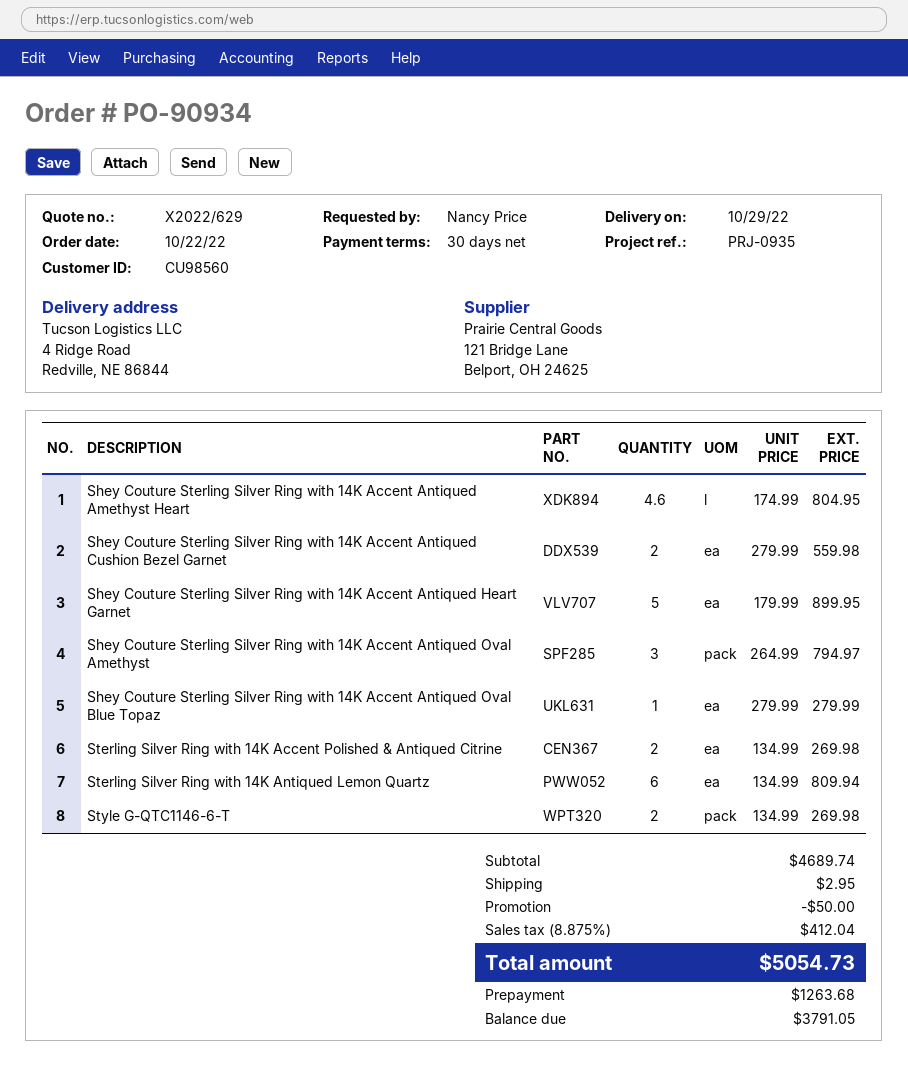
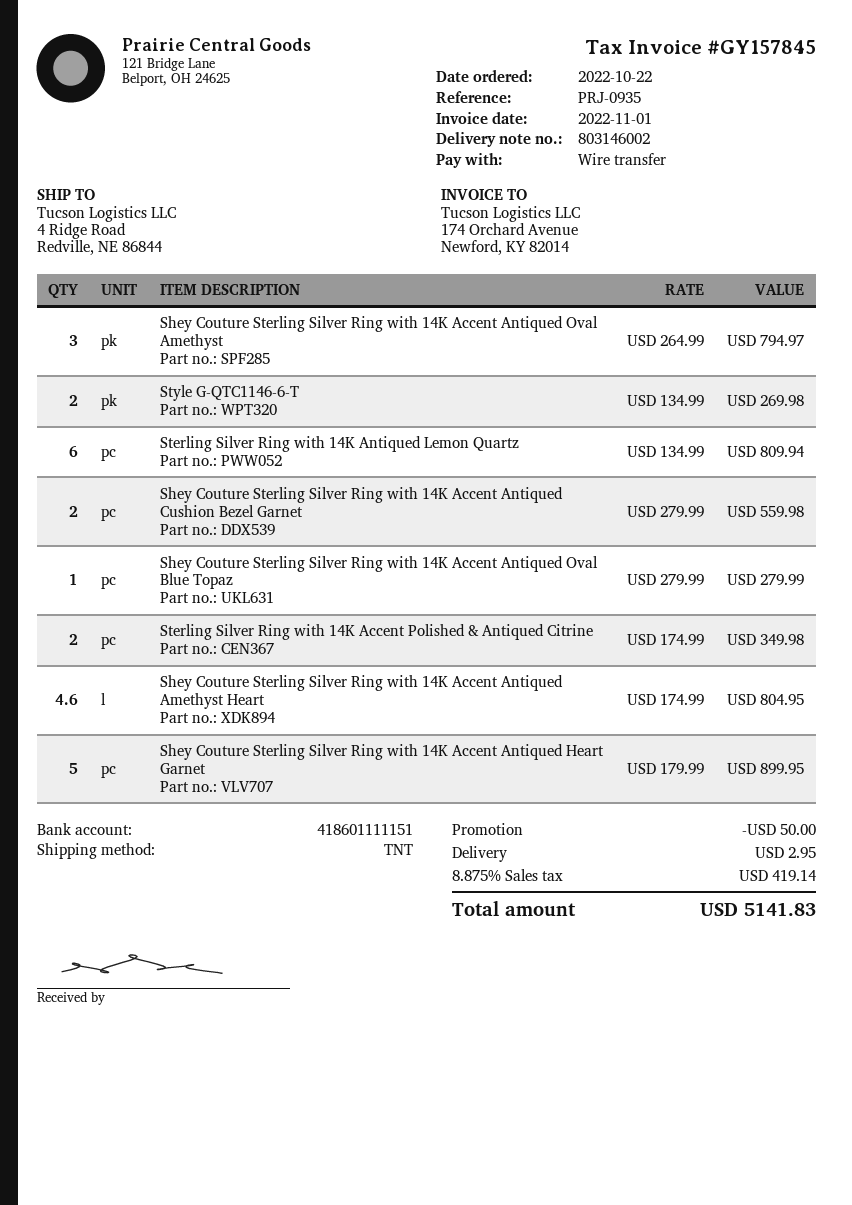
Sterling Silver Ring with 14K Accent Polished & Antiqued Citrine: 2 x 134.99 = 269.98 -> 2 x 174.99 = 349.98
tax: 8.875% = 412.04 -> 8.875% = 419.14
total: 5054.73 -> 5141.83

